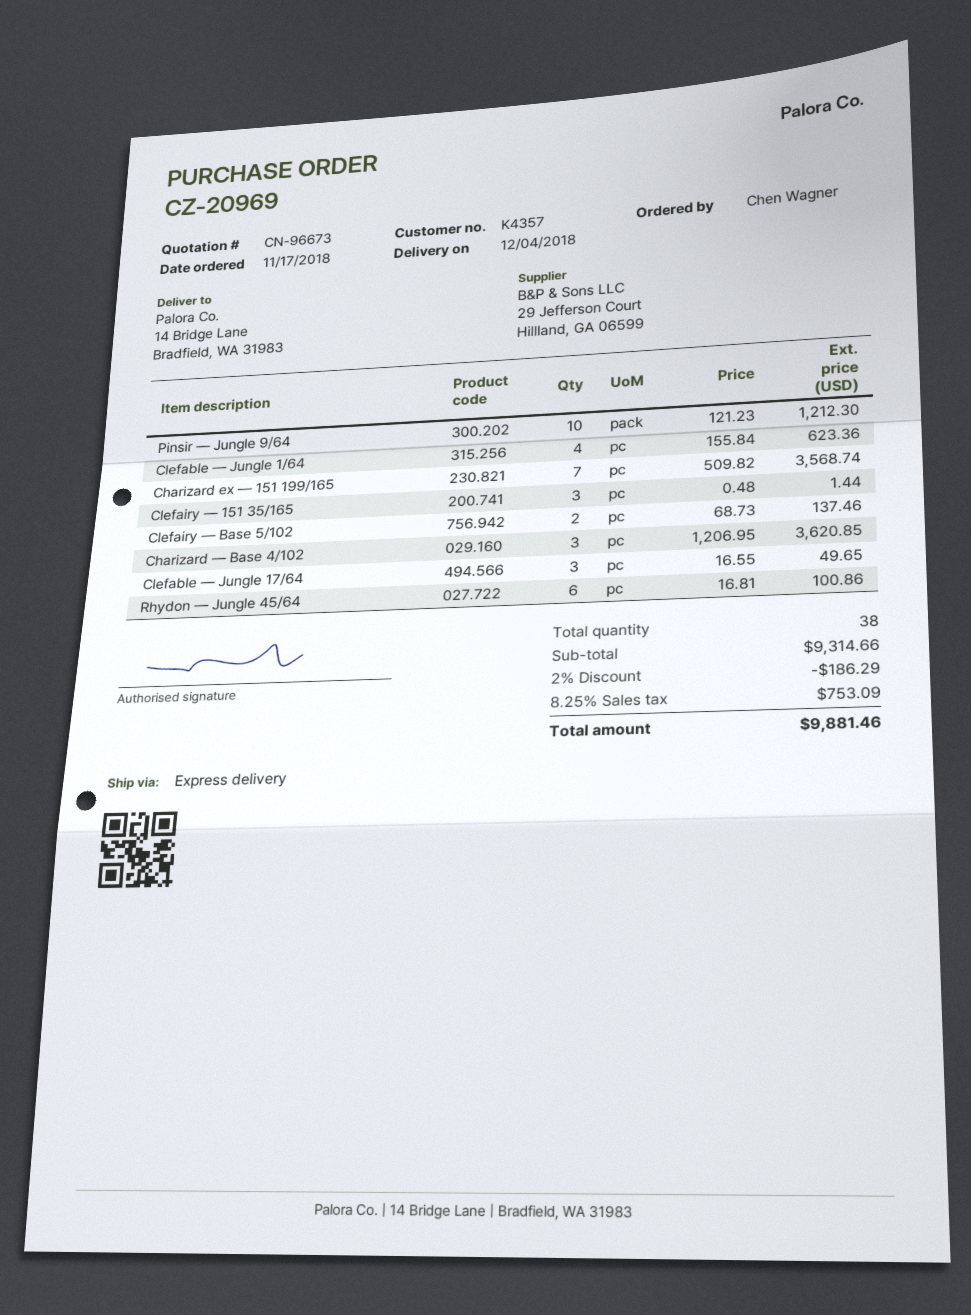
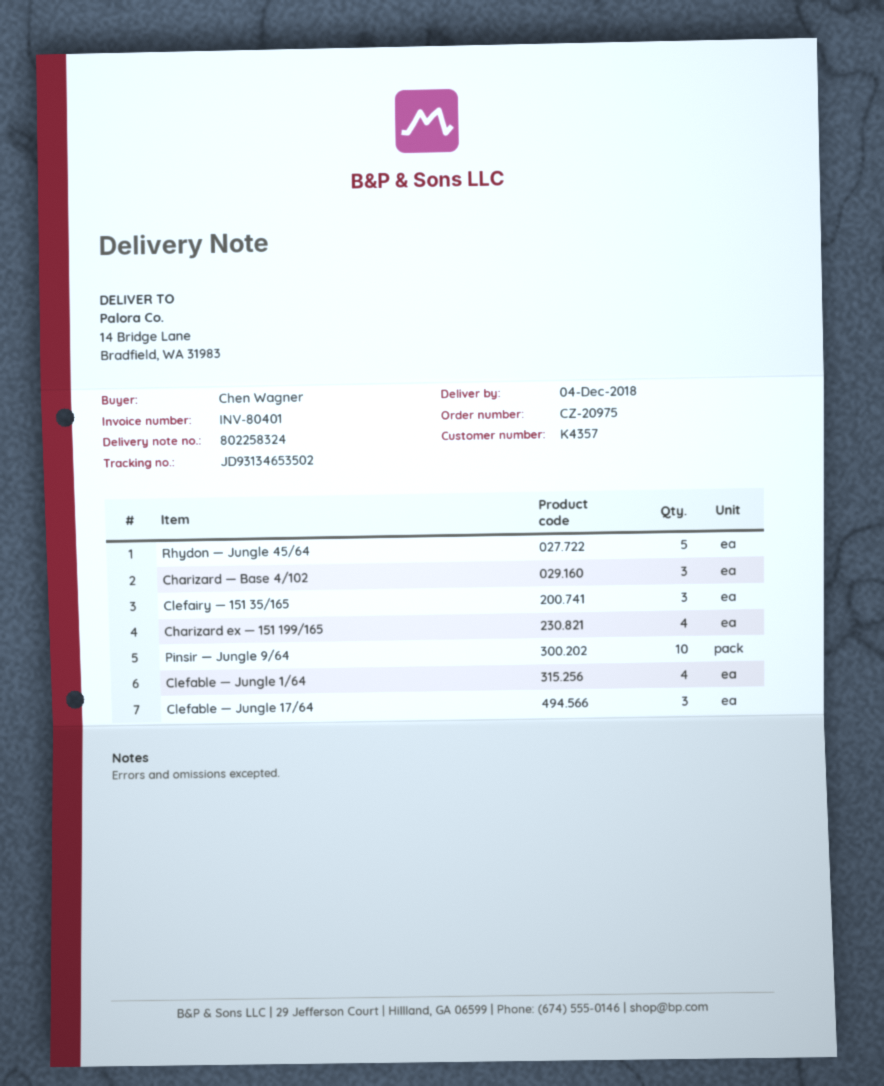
order number: CZ-20969 -> CZ-20975
Charizard ex — 151 199/165: 7 -> 4
Clefairy — Base 5/102: 2 -> none
Rhydon — Jungle 45/64: 6 -> 5

